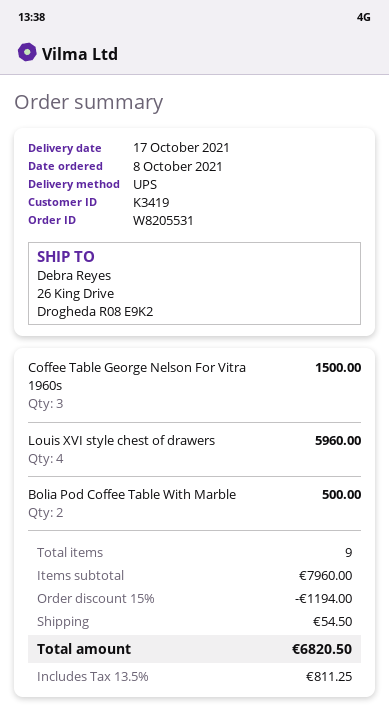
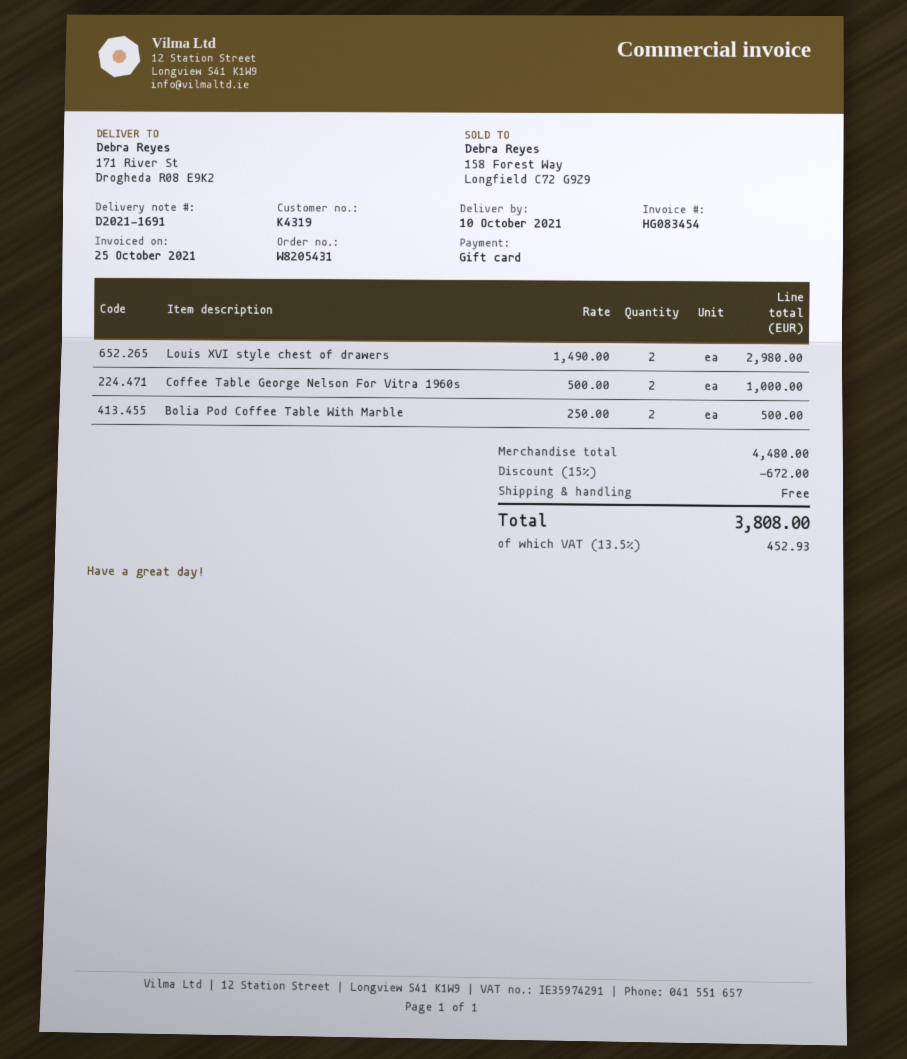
order number: W8205531 -> W8205431
delivery date: 2021-10-17 -> 2021-10-10
customer number: K3419 -> K4319
ship to: 26 King Drive, Drogheda R08 E9K2 -> 171 River St, Drogheda R08 E9K2
Coffee Table George Nelson For Vitra 1960s: 3 for 1500.00 -> 2 for 1000.00
Louis XVI style chest of drawers: 4 for 5960.00 -> 2 for 2980.00
subtotal: 7960.00 -> 4480.00
discount: 15% = 1194.00 -> 15% = 672.00
shipping: 54.50 -> 0.00
tax: 13.5% = 811.25 -> 13.5% = 452.93
total: 6820.50 -> 3808.00

